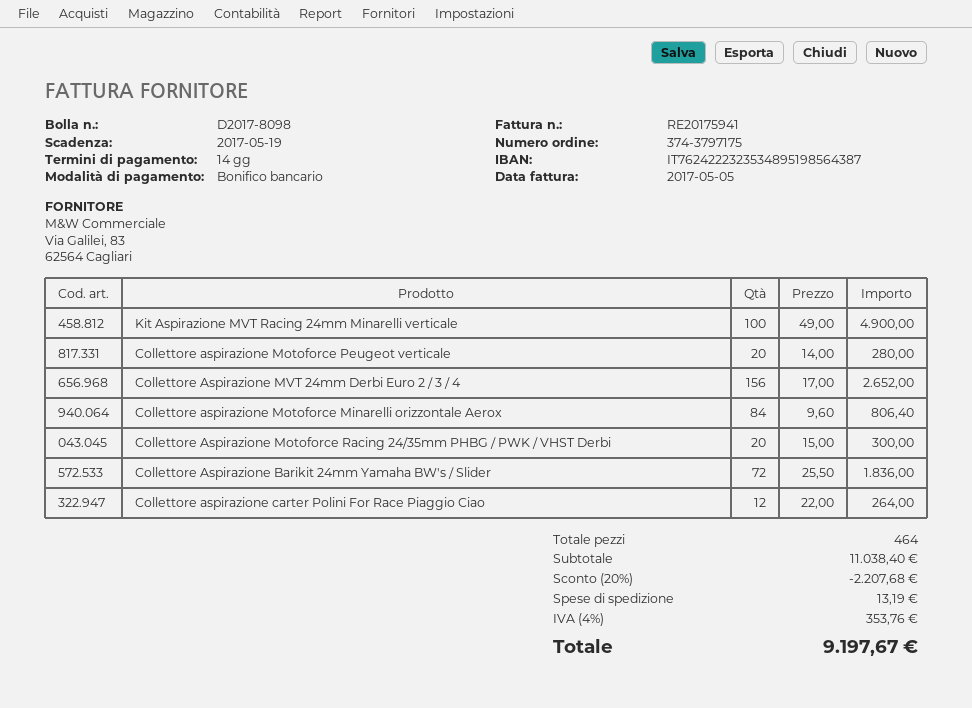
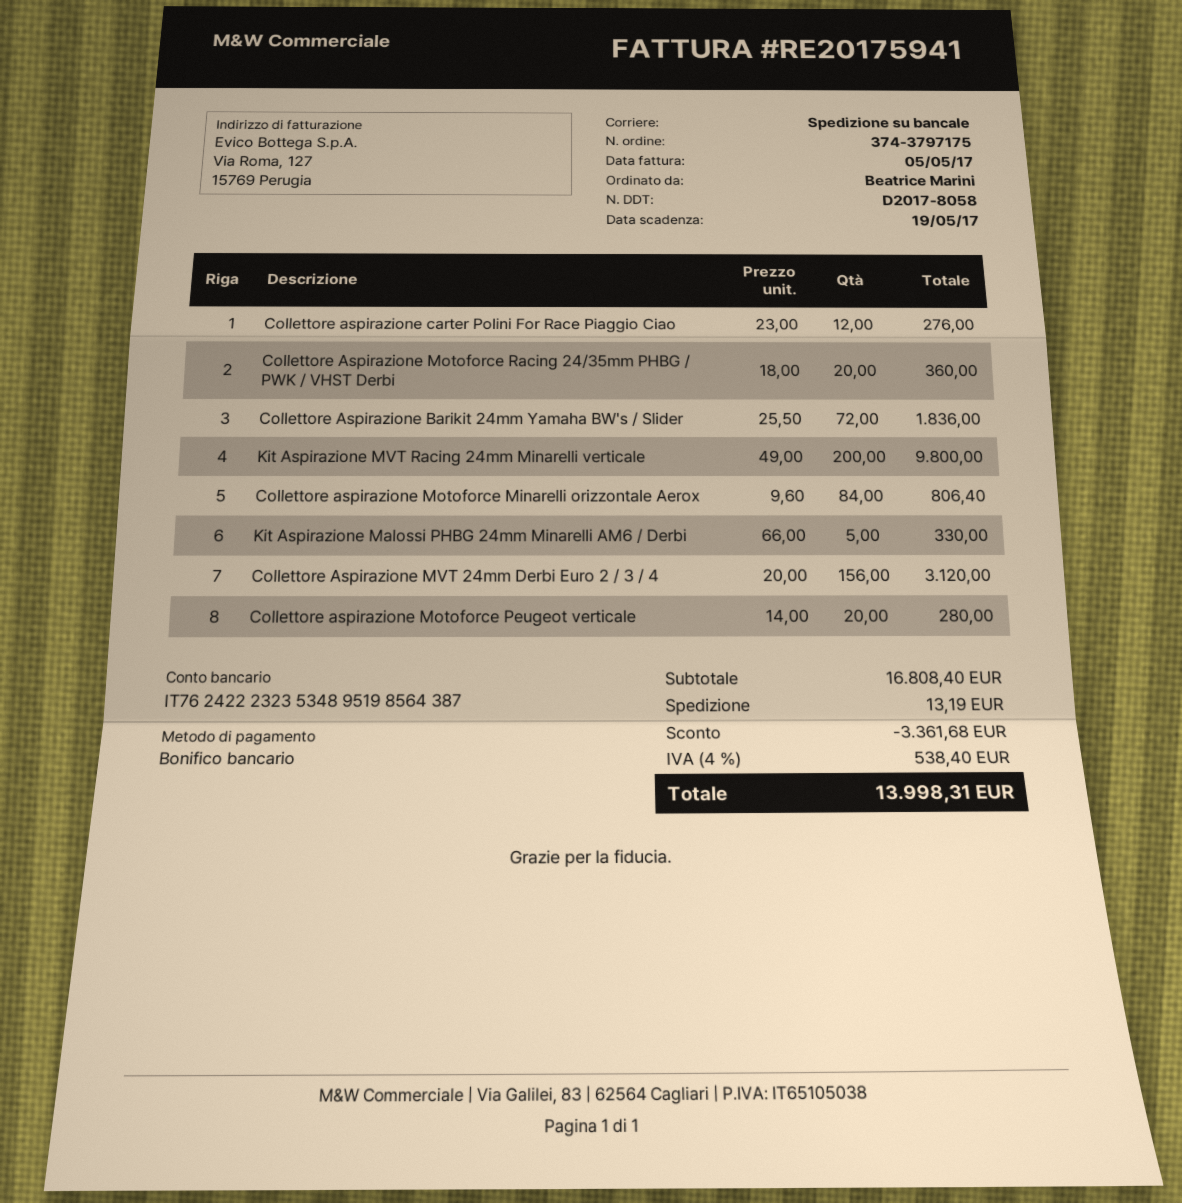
delivery note number: D2017-8098 -> D2017-8058
Kit Aspirazione MVT Racing 24mm Minarelli verticale: 100 x 49.00 = 4900.00 -> 200 x 49.00 = 9800.00
Collettore Aspirazione MVT 24mm Derbi Euro 2 / 3 / 4: 156 x 17.00 = 2652.00 -> 156 x 20.00 = 3120.00
Collettore Aspirazione Motoforce Racing 24/35mm PHBG / PWK / VHST Derbi: 20 x 15.00 = 300.00 -> 20 x 18.00 = 360.00
Collettore aspirazione carter Polini For Race Piaggio Ciao: 12 x 22.00 = 264.00 -> 12 x 23.00 = 276.00
Kit Aspirazione Malossi PHBG 24mm Minarelli AM6 / Derbi: none -> 5 x 66.00 = 330.00
subtotal: 11038.40 -> 16808.40
discount: 2207.68 -> 3361.68
tax: 4% = 353.76 -> 4% = 538.40
total: 9197.67 -> 13998.31

